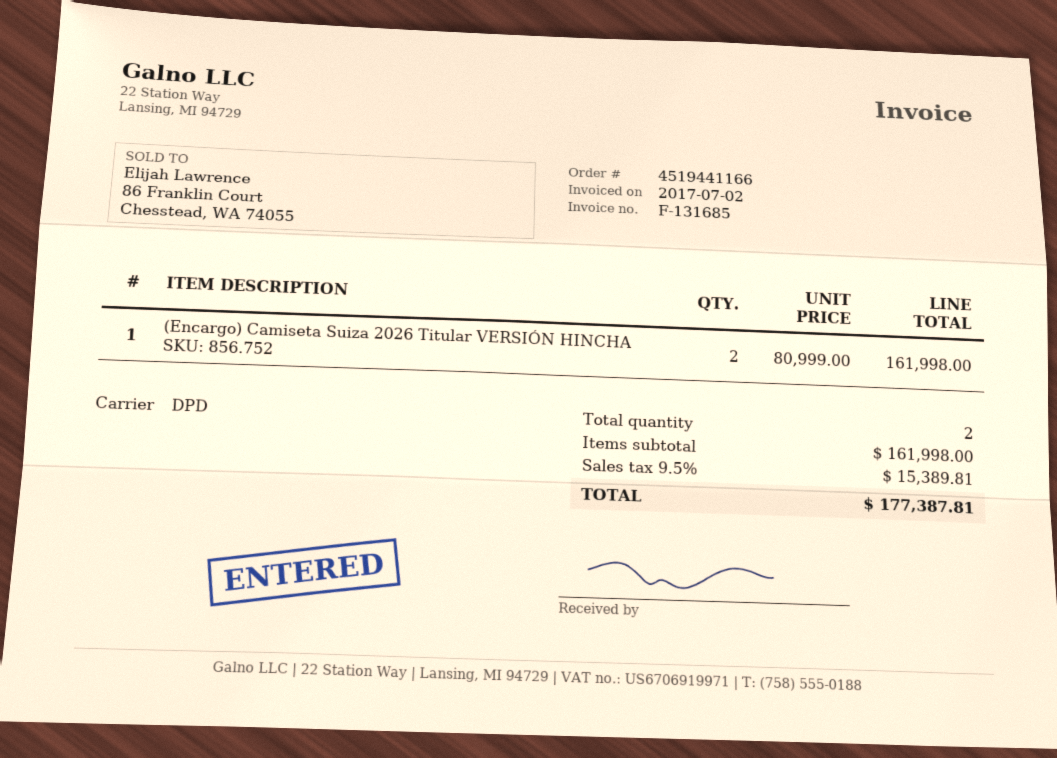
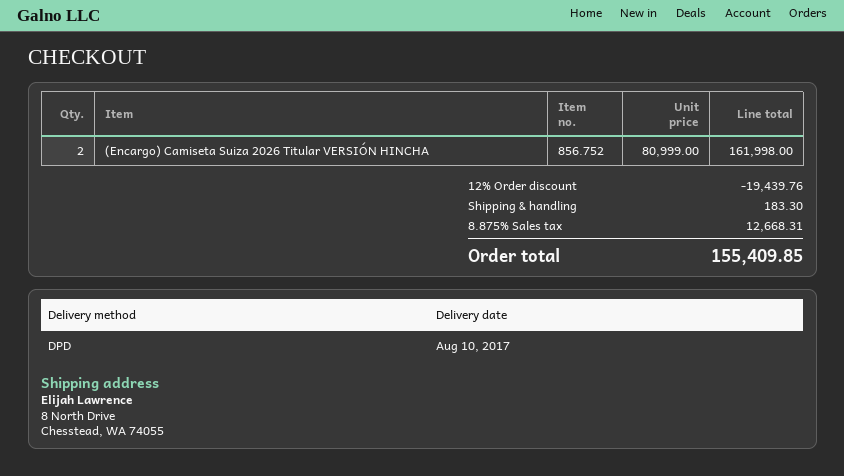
discount: none -> 12% = 19439.76
shipping: none -> 183.30
tax: 9.5% = 15389.81 -> 8.875% = 12668.31
total: 177387.81 -> 155409.85

